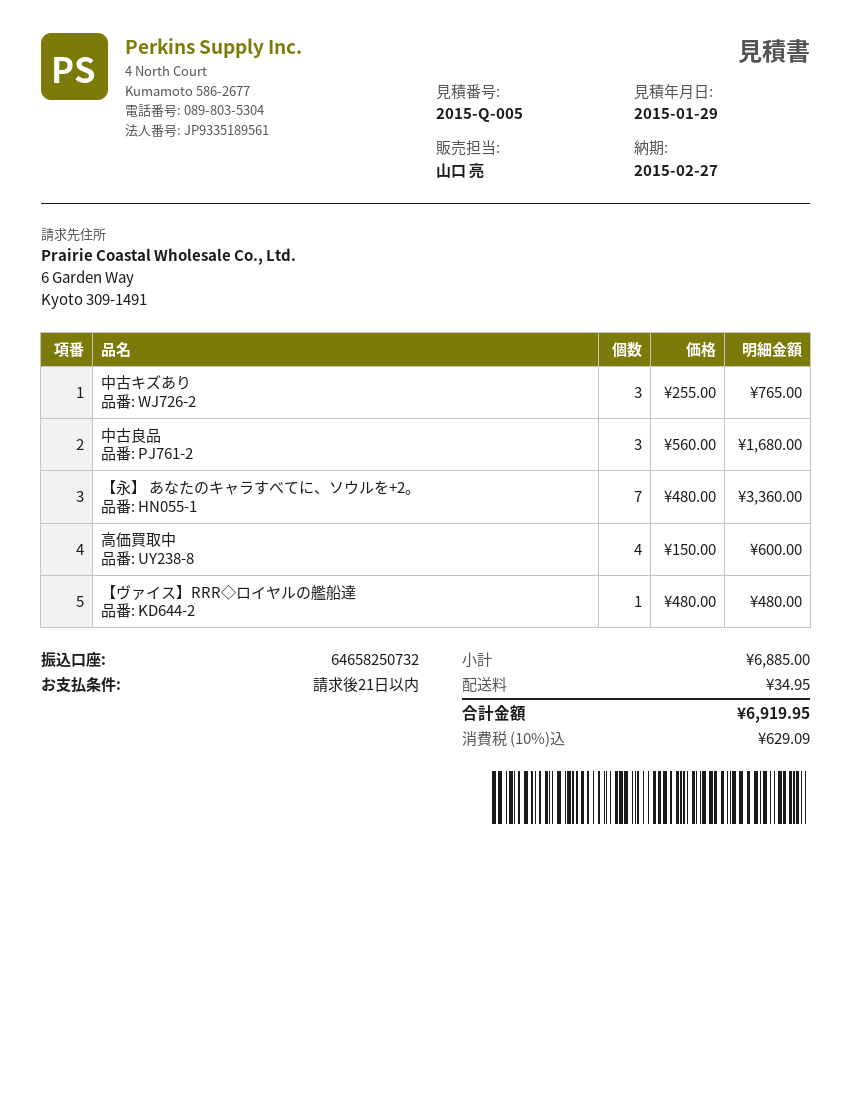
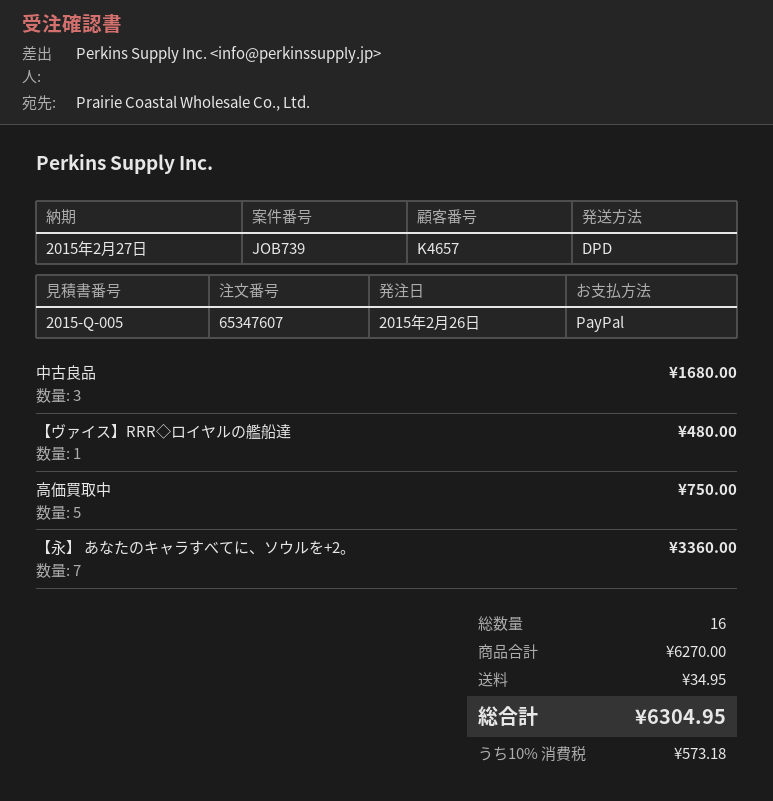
中古キズあり: 3 for 765.00 -> none
高価買取中: 4 for 600.00 -> 5 for 750.00
subtotal: 6885.00 -> 6270.00
tax: 10% = 629.09 -> 10% = 573.18
total: 6919.95 -> 6304.95

